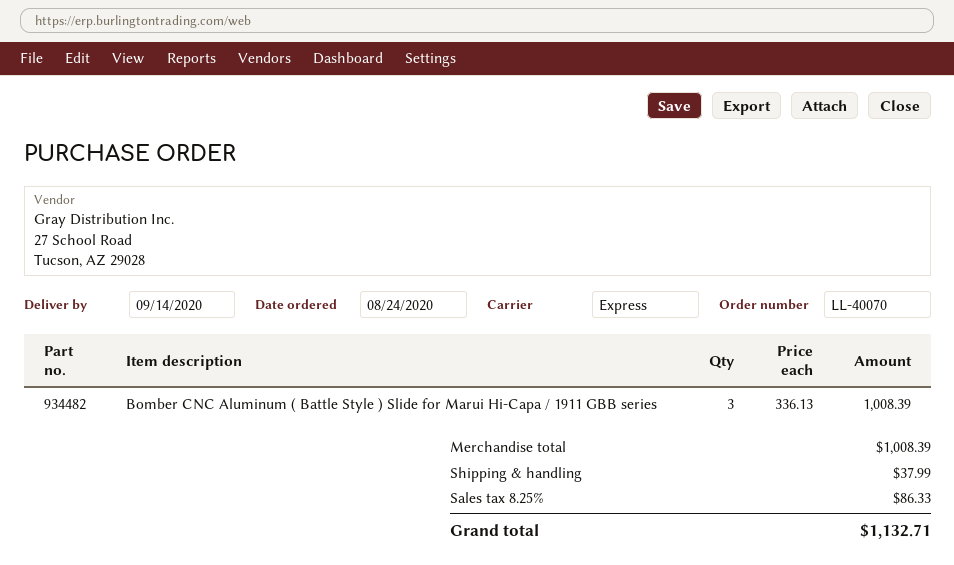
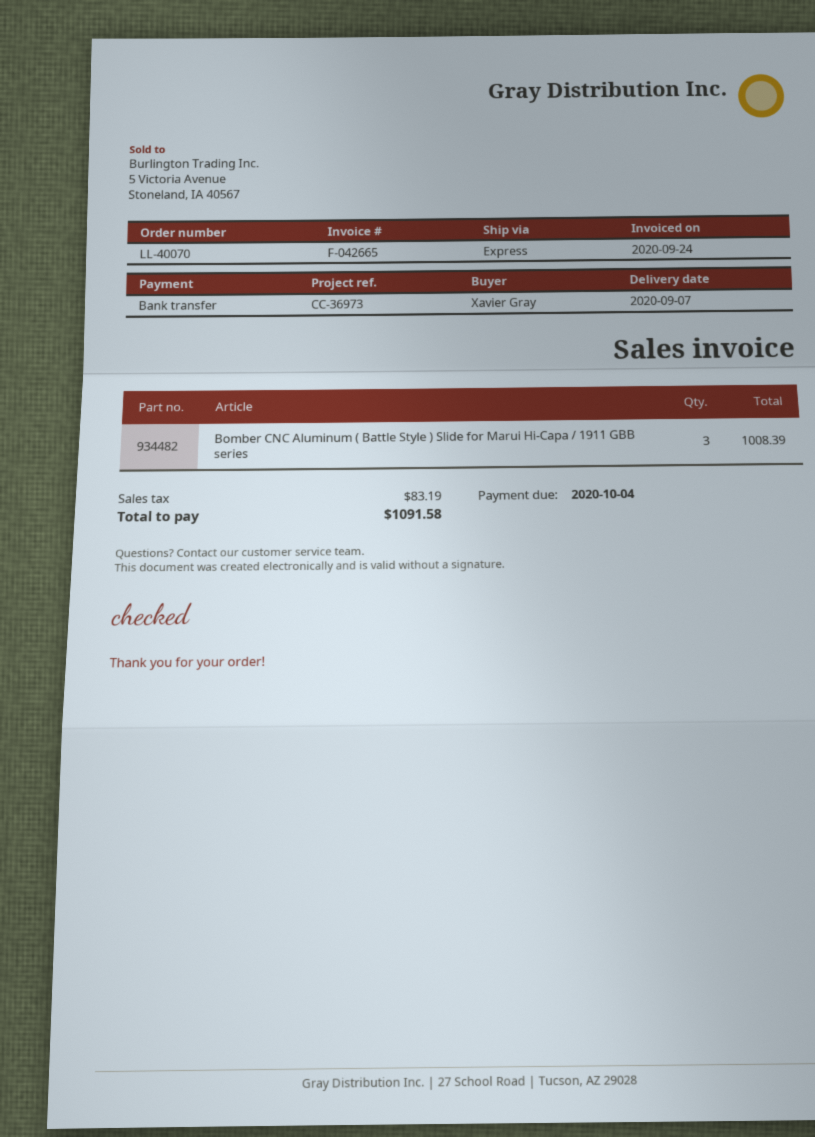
delivery date: 2020-09-14 -> 2020-09-07
shipping: 37.99 -> none
tax: 86.33 -> 83.19
total: 1132.71 -> 1091.58

